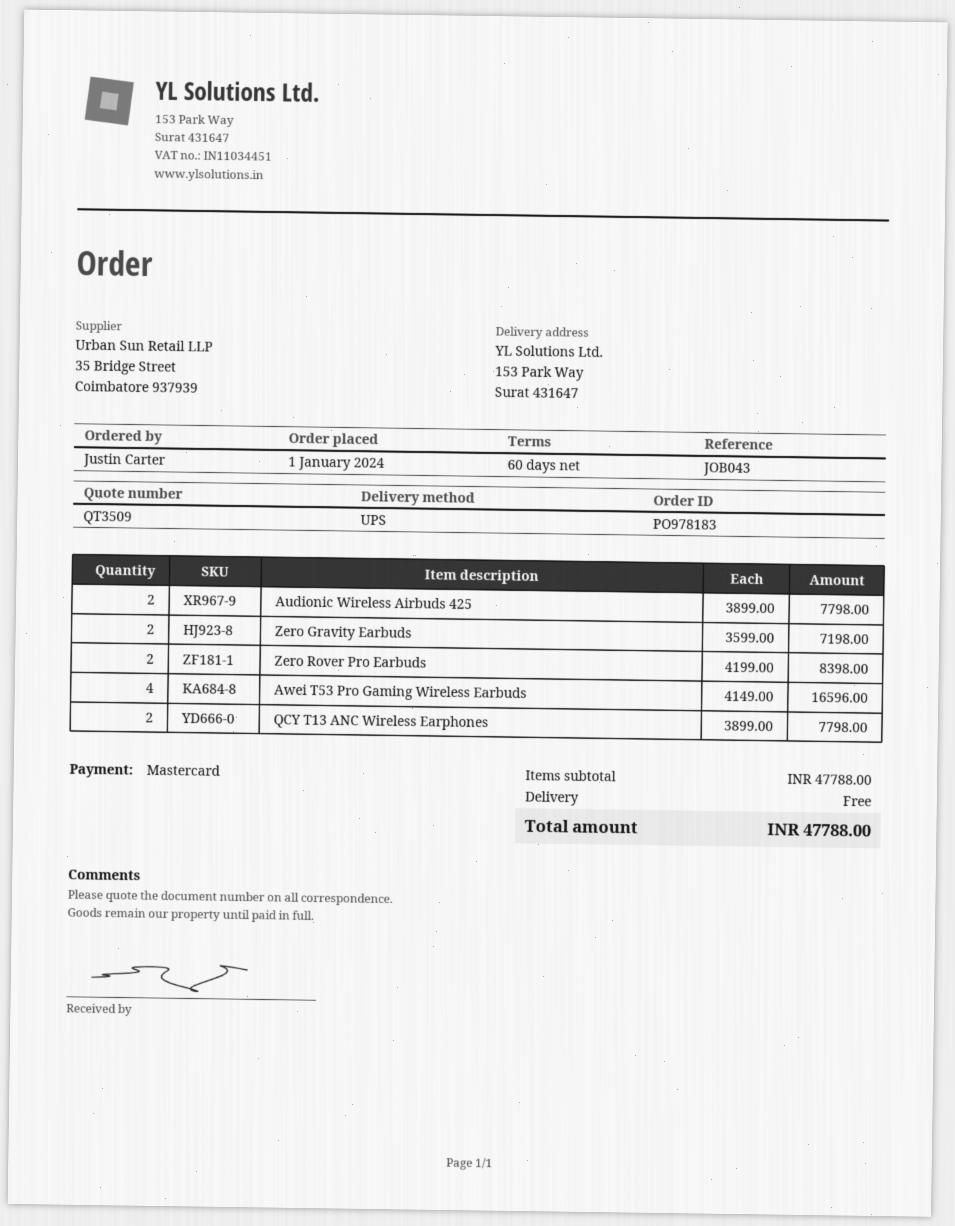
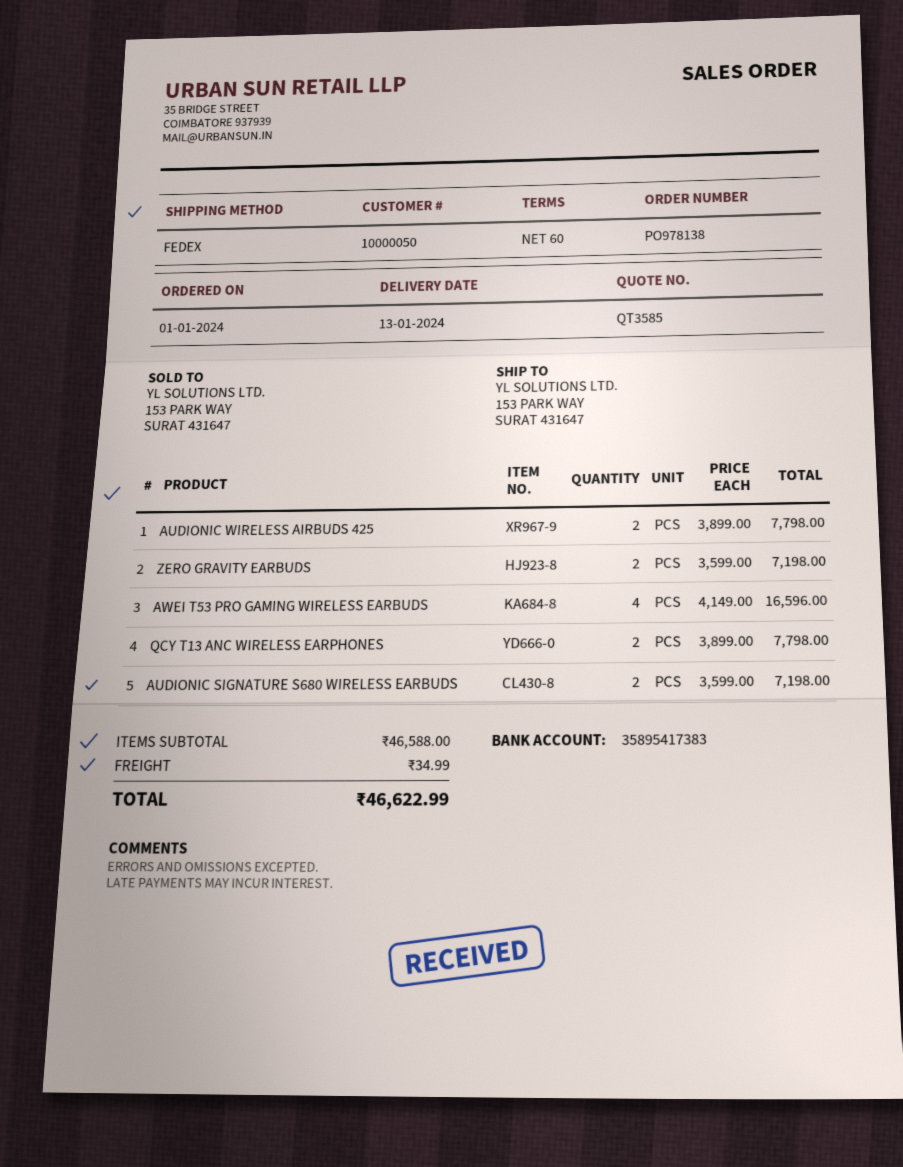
quote number: QT3509 -> QT3585
order number: PO978183 -> PO978138
shipping method: UPS -> FedEx
Zero Rover Pro Earbuds: 2 x 4199.00 = 8398.00 -> none
AUDIONIC SIGNATURE S680 WIRELESS EARBUDS: none -> 2 x 3599.00 = 7198.00
subtotal: 47788.00 -> 46588.00
shipping: 0.00 -> 34.99
total: 47788.00 -> 46622.99

